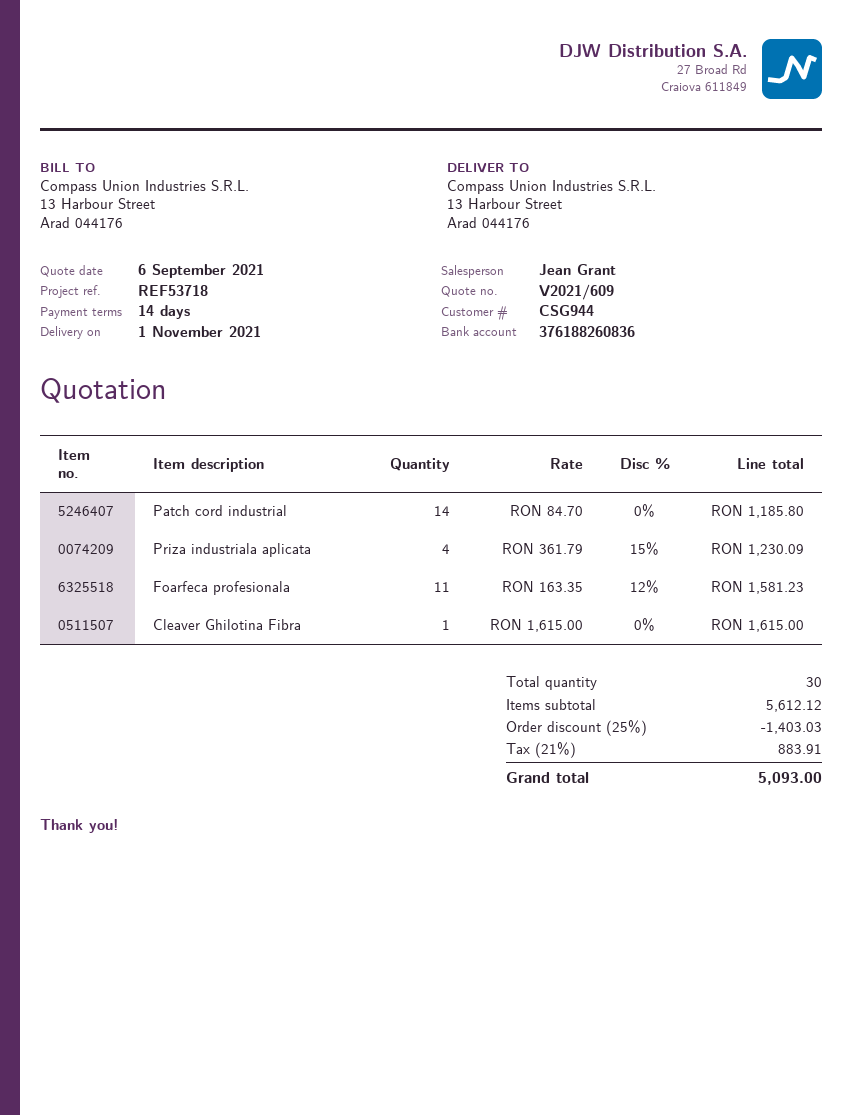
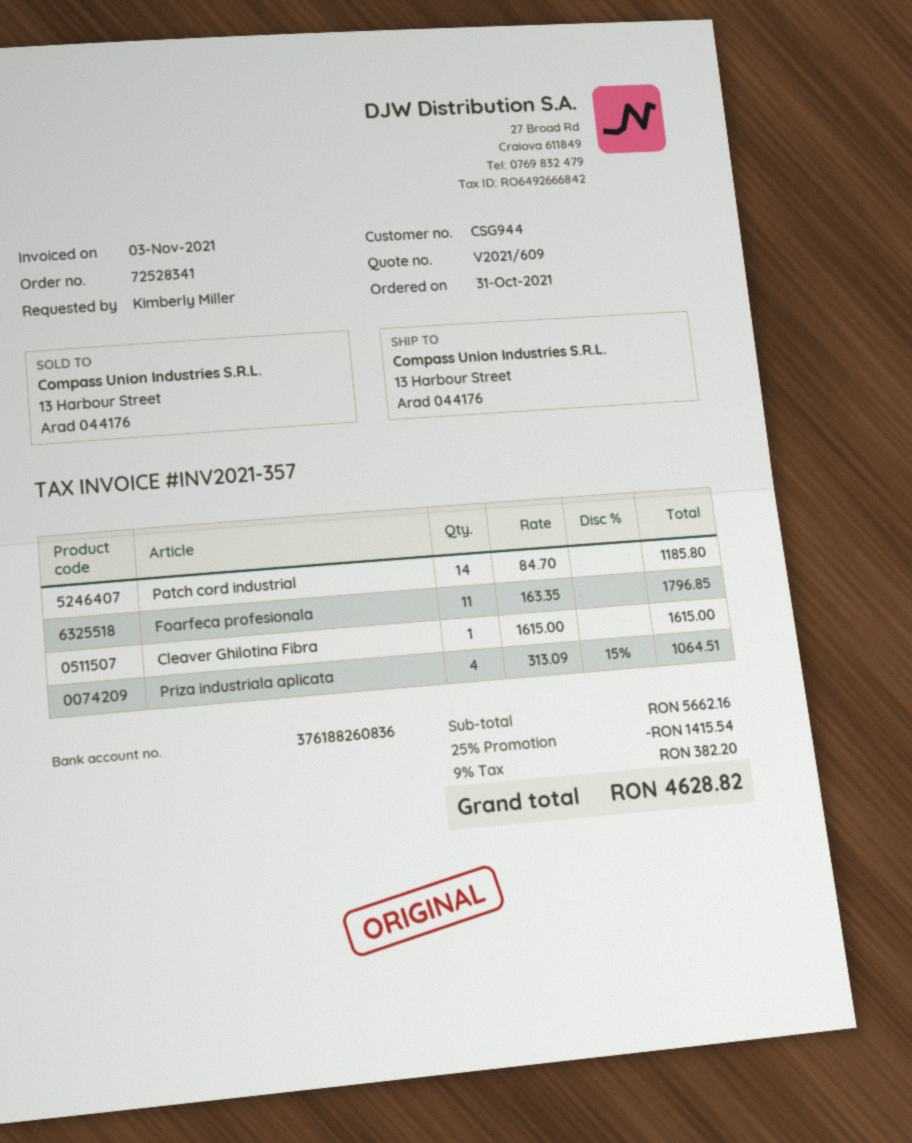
Priza industriala aplicata: 4 x 361.79 - 15% = 1230.09 -> 4 x 313.09 - 15% = 1064.51
Foarfeca profesionala: 11 x 163.35 - 12% = 1581.23 -> 11 x 163.35 = 1796.85
subtotal: 5612.12 -> 5662.16
discount: 25% = 1403.03 -> 25% = 1415.54
tax: 21% = 883.91 -> 9% = 382.20
total: 5093.00 -> 4628.82

